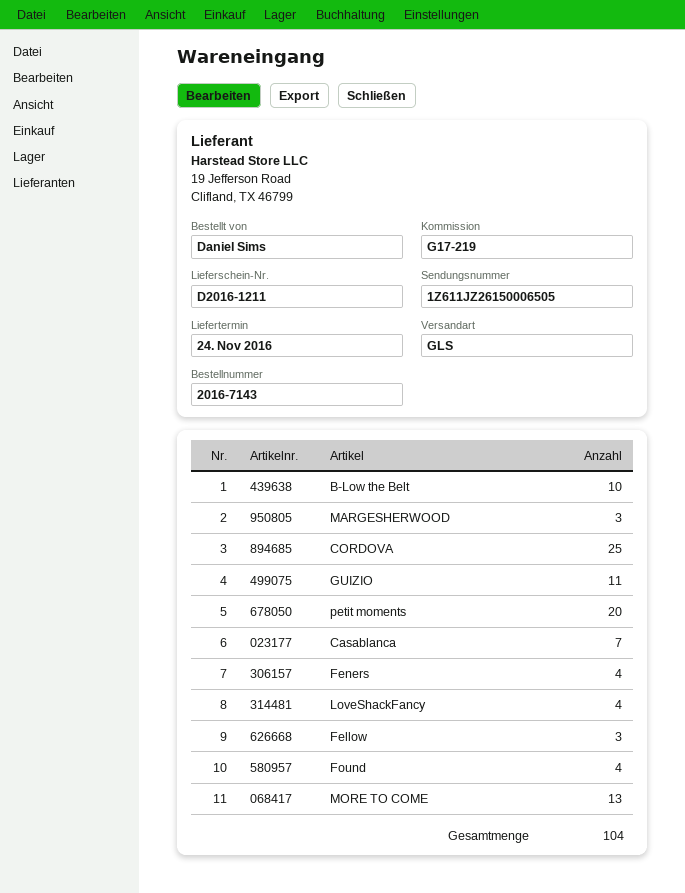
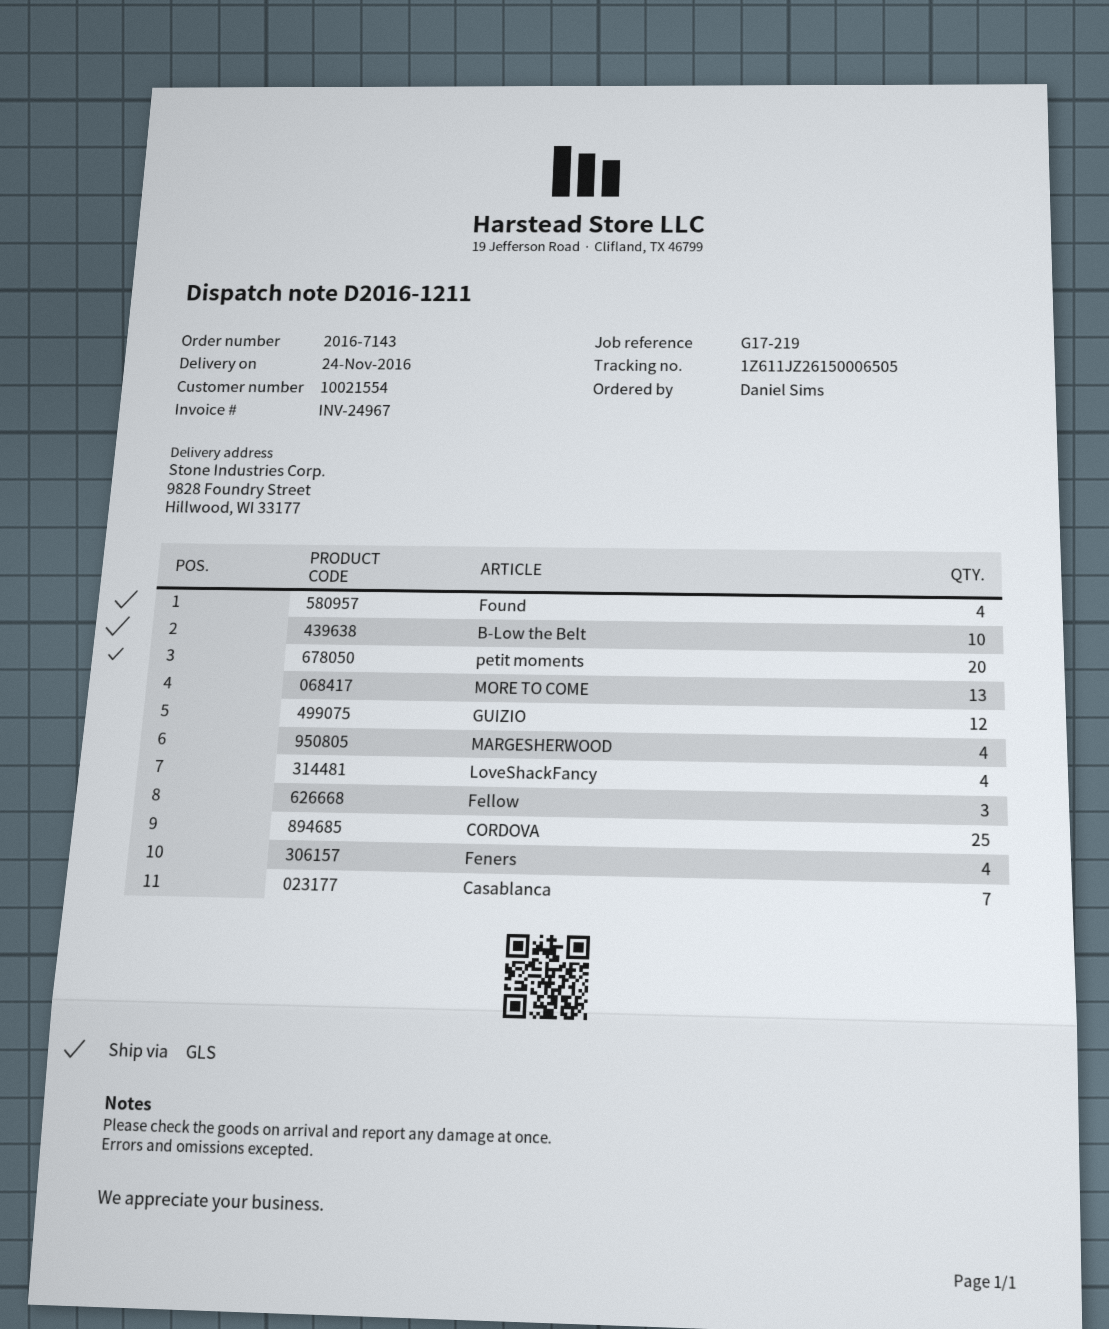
MARGESHERWOOD: 3 -> 4
GUIZIO: 11 -> 12

